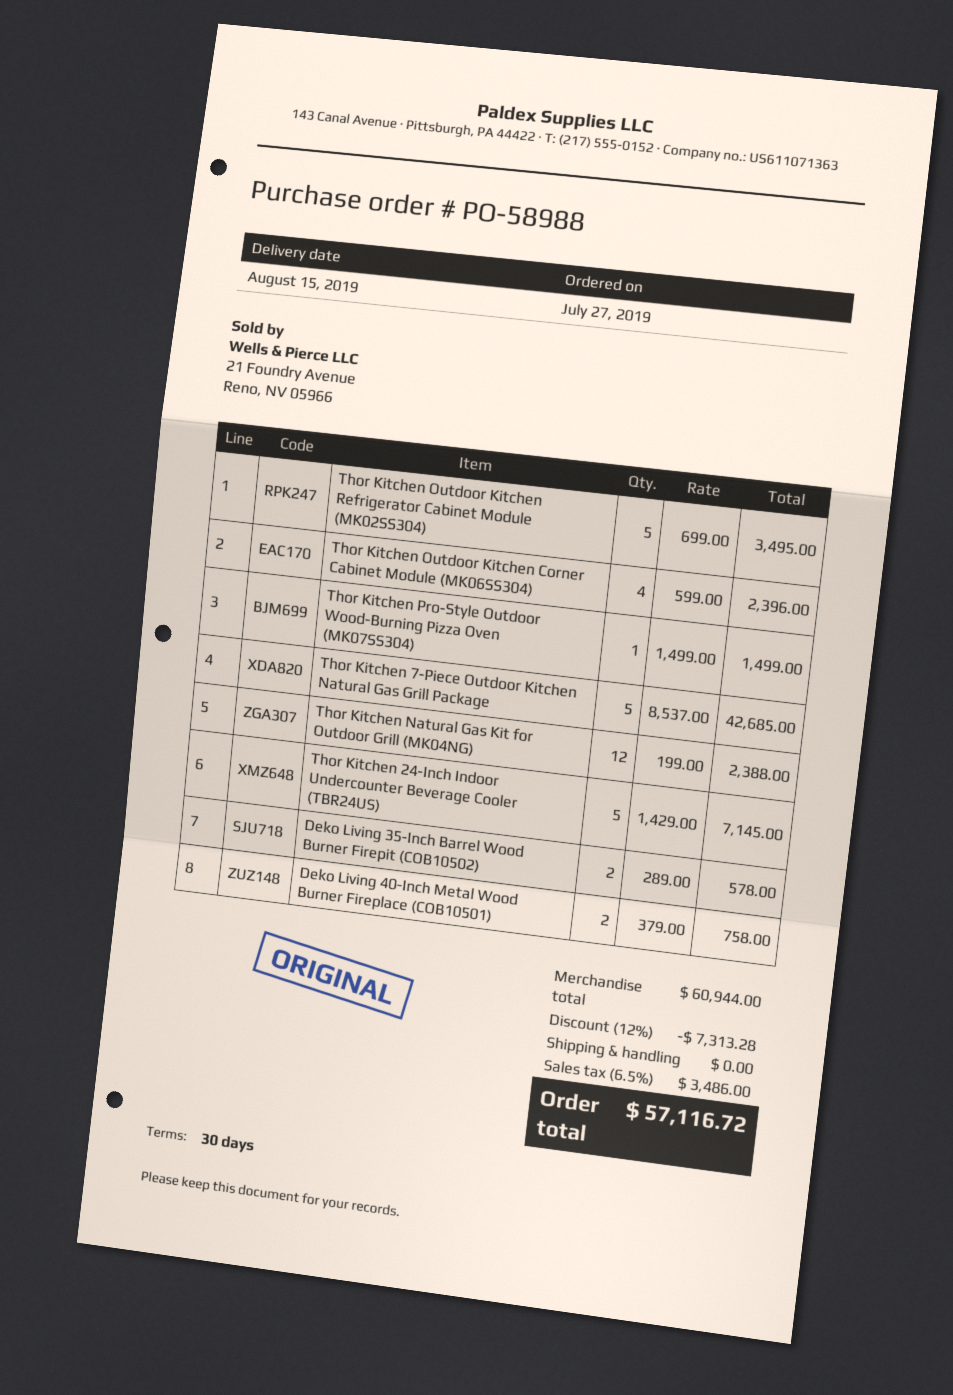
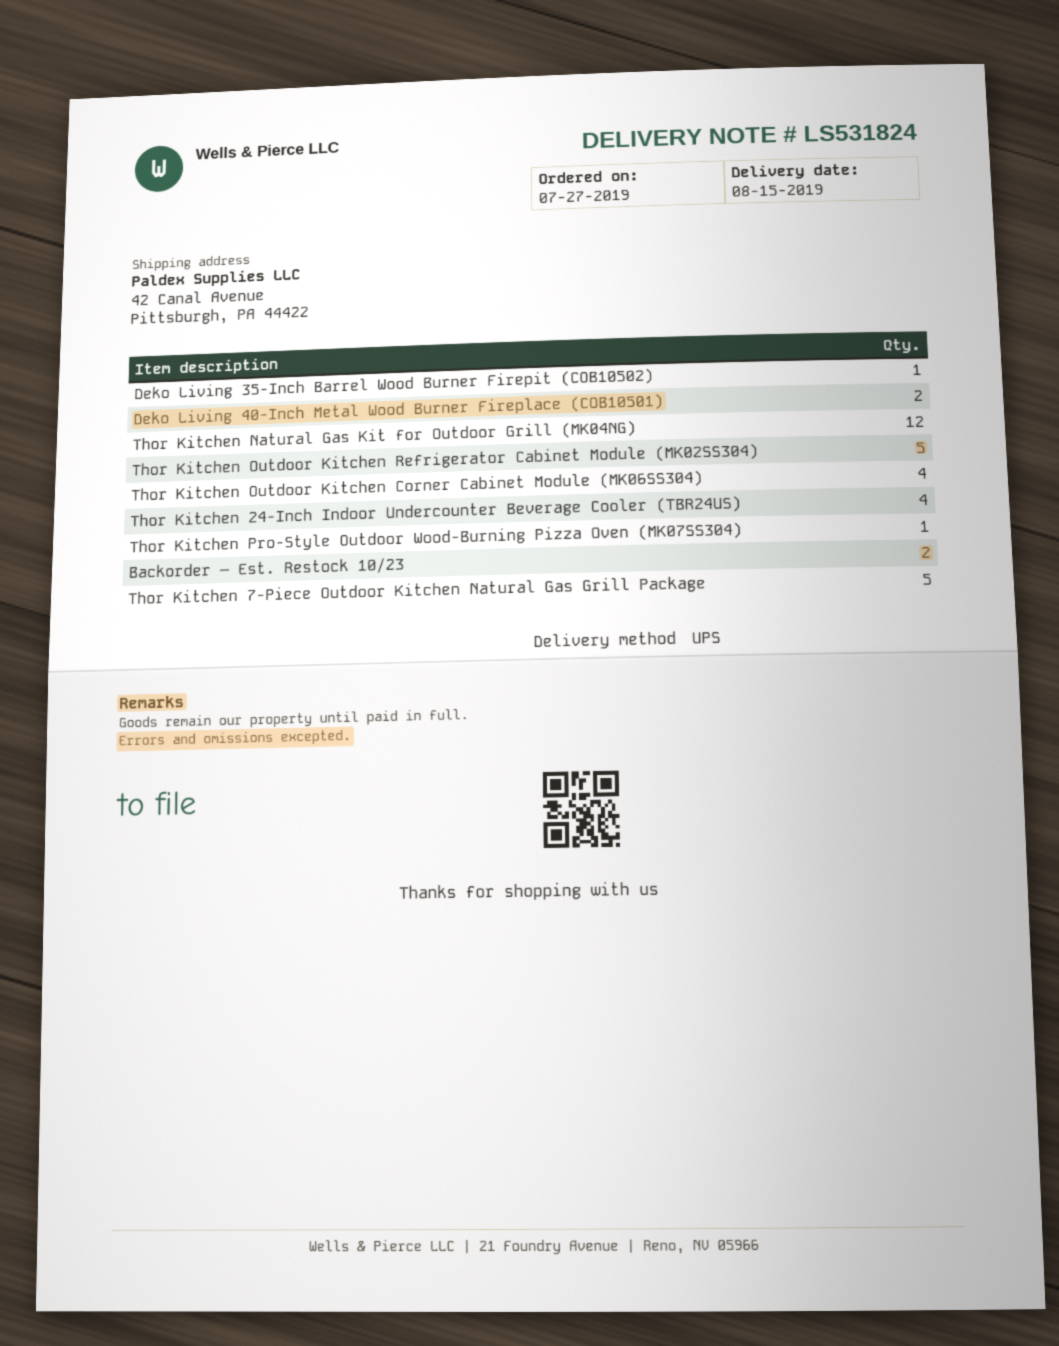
Thor Kitchen 24-Inch Indoor Undercounter Beverage Cooler (TBR24US): 5 -> 4
Deko Living 35-Inch Barrel Wood Burner Firepit (COB10502): 2 -> 1
Backorder — Est. Restock 10/23: none -> 2

